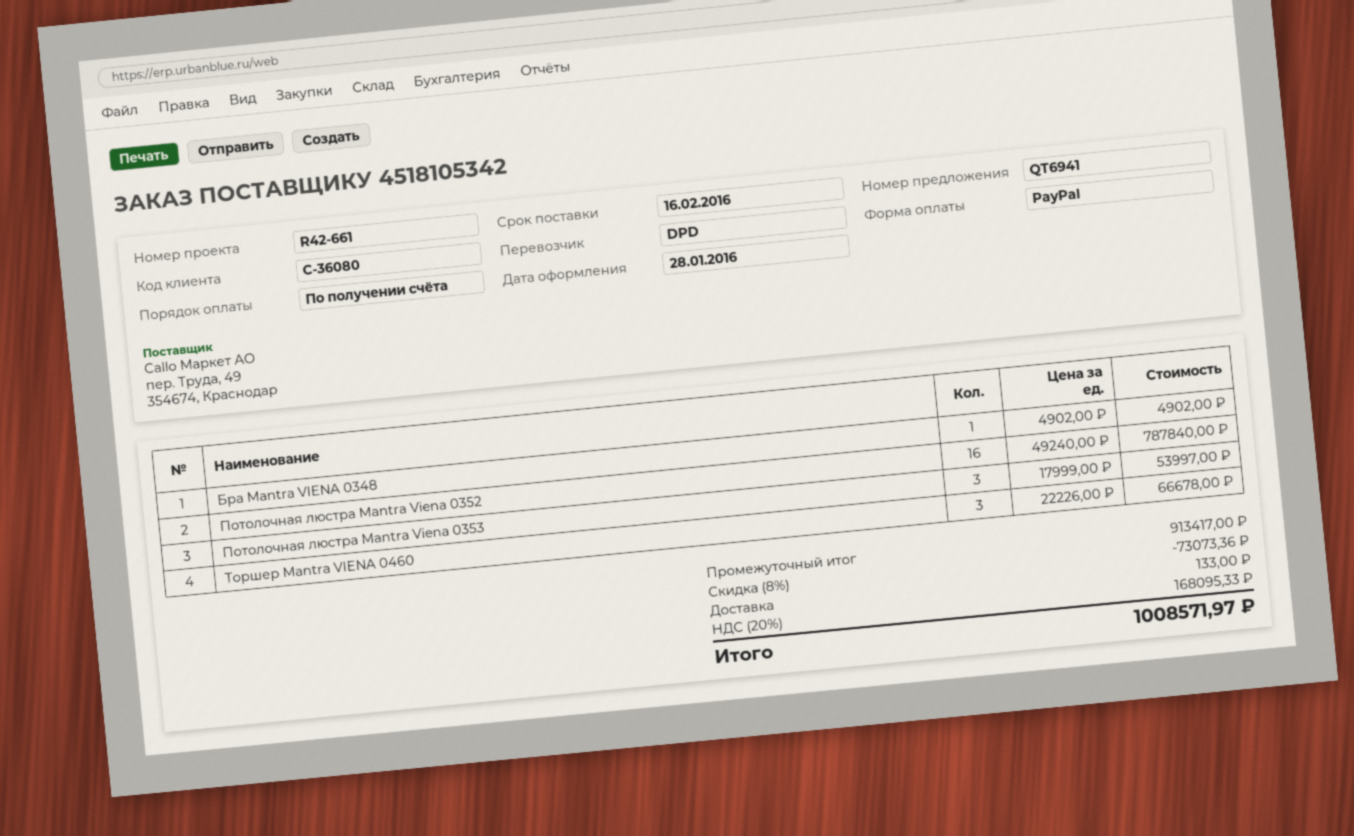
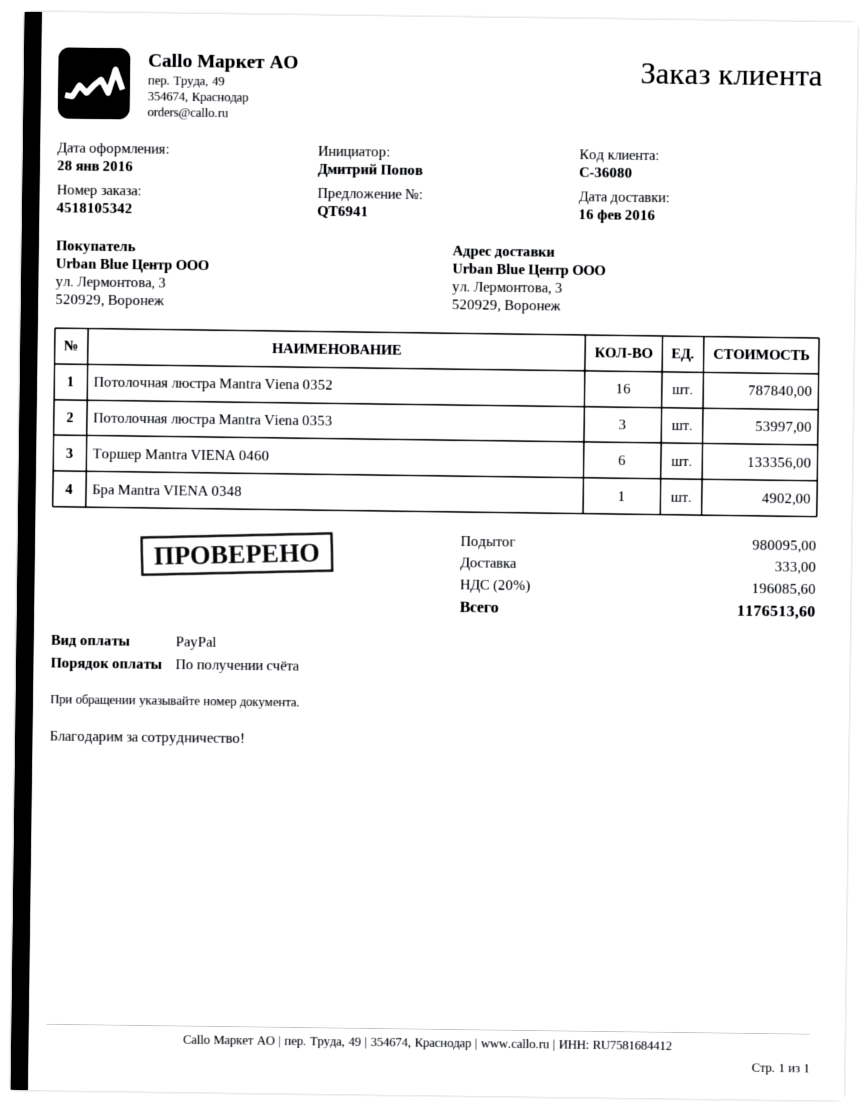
Торшер Mantra VIENA 0460: 3 for 66678.00 -> 6 for 133356.00
subtotal: 913417.00 -> 980095.00
discount: 8% = 73073.36 -> none
shipping: 133.00 -> 333.00
tax: 20% = 168095.33 -> 20% = 196085.60
total: 1008571.97 -> 1176513.60

